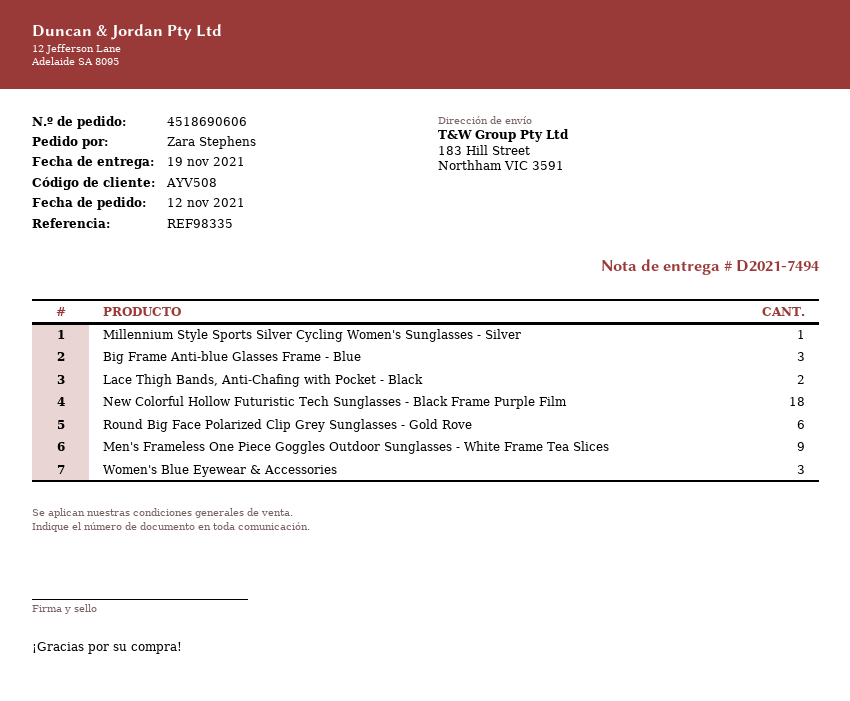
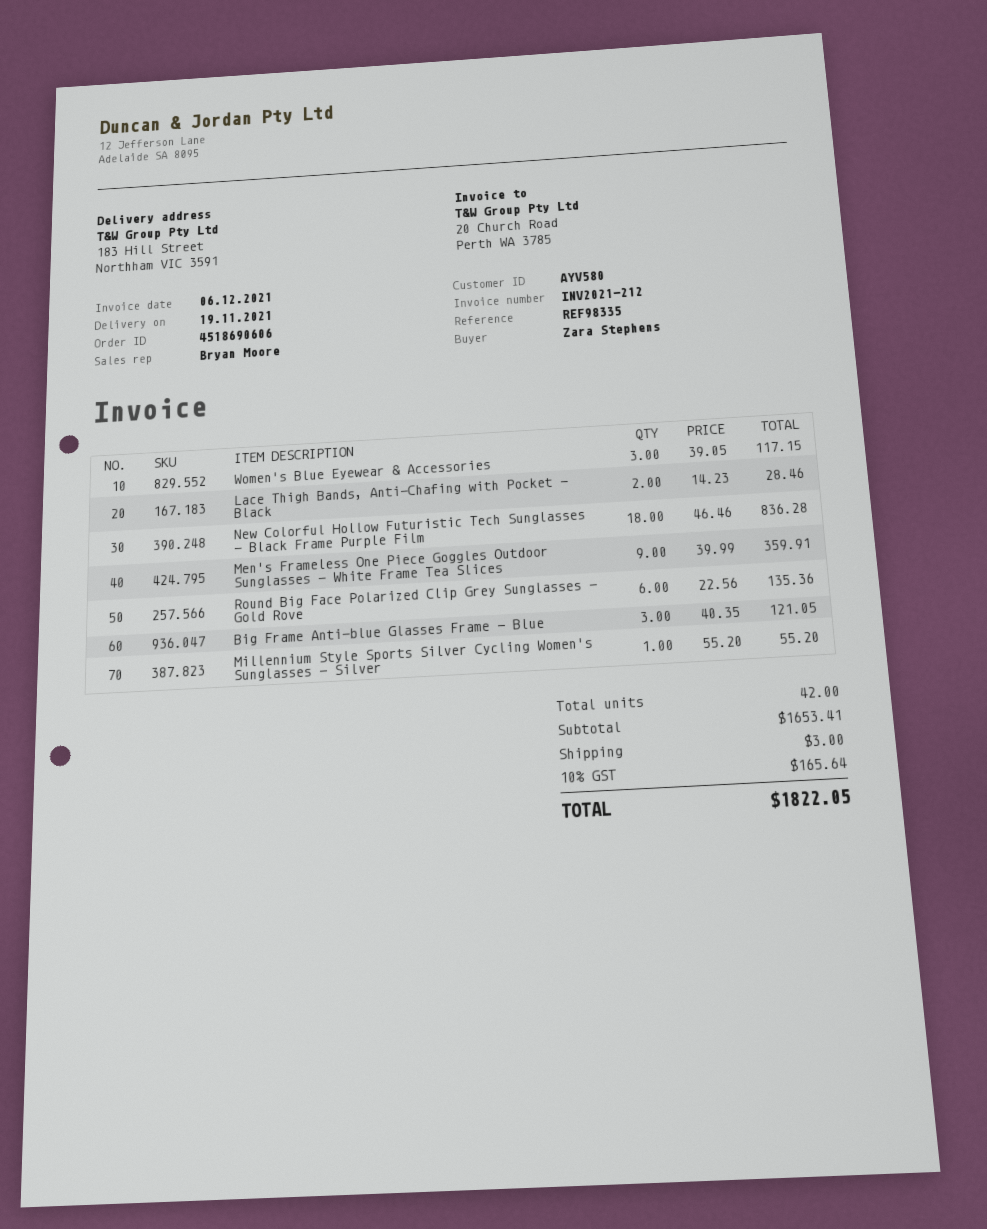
customer number: AYV508 -> AYV580

